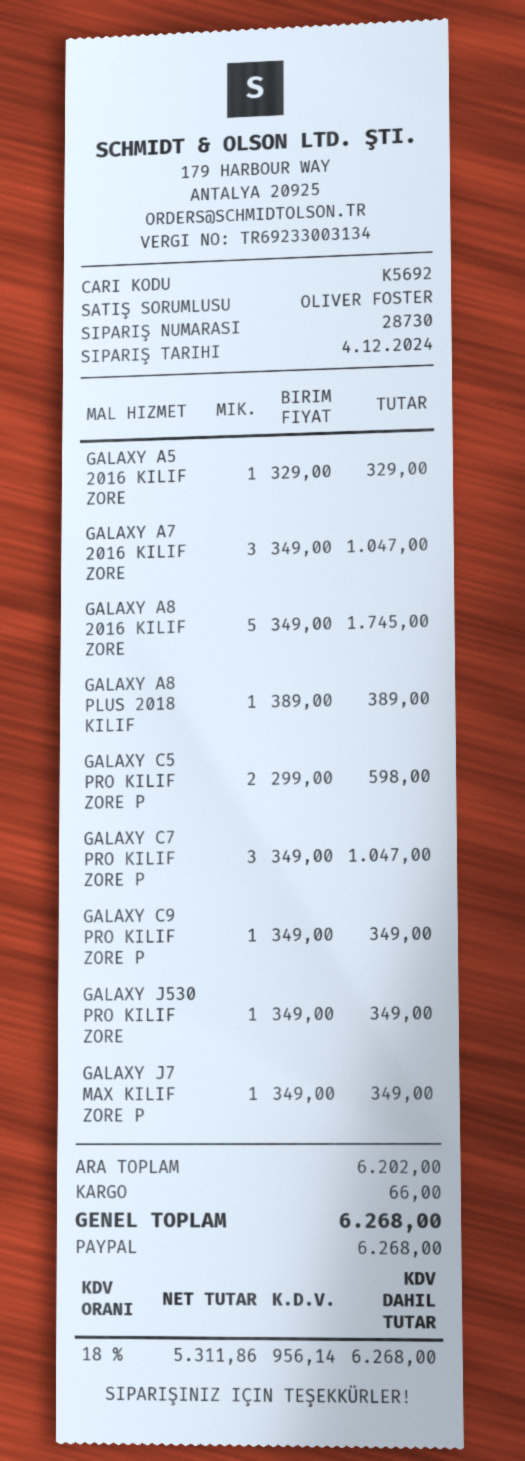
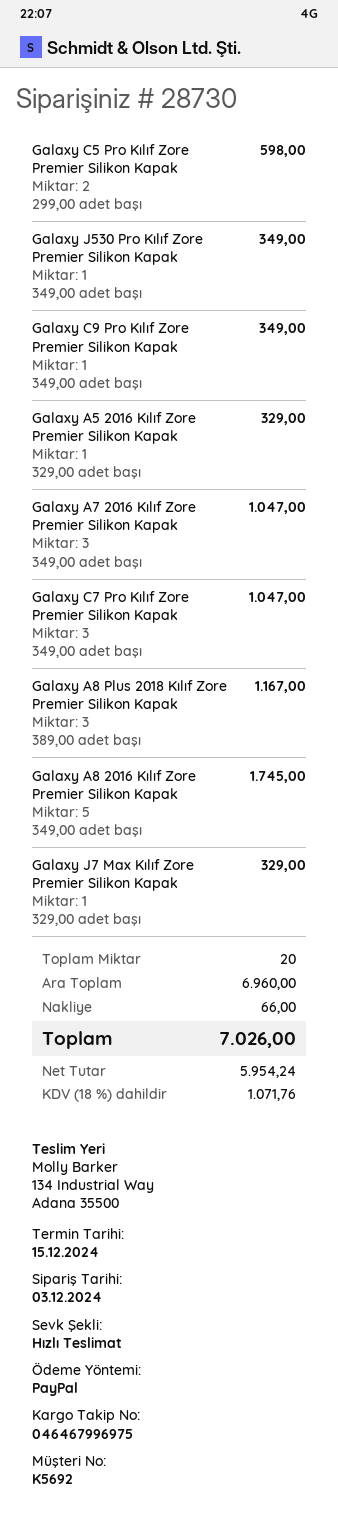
order date: 2024-12-04 -> 2024-12-03
GALAXY A8 PLUS 2018 KILIF: 1 x 389.00 = 389.00 -> 3 x 389.00 = 1167.00
GALAXY J7 MAX KILIF ZORE P: 1 x 349.00 = 349.00 -> 1 x 329.00 = 329.00
subtotal: 6202.00 -> 6960.00
net: 5311.86 -> 5954.24
tax: 18% = 956.14 -> 18% = 1071.76
total: 6268.00 -> 7026.00

